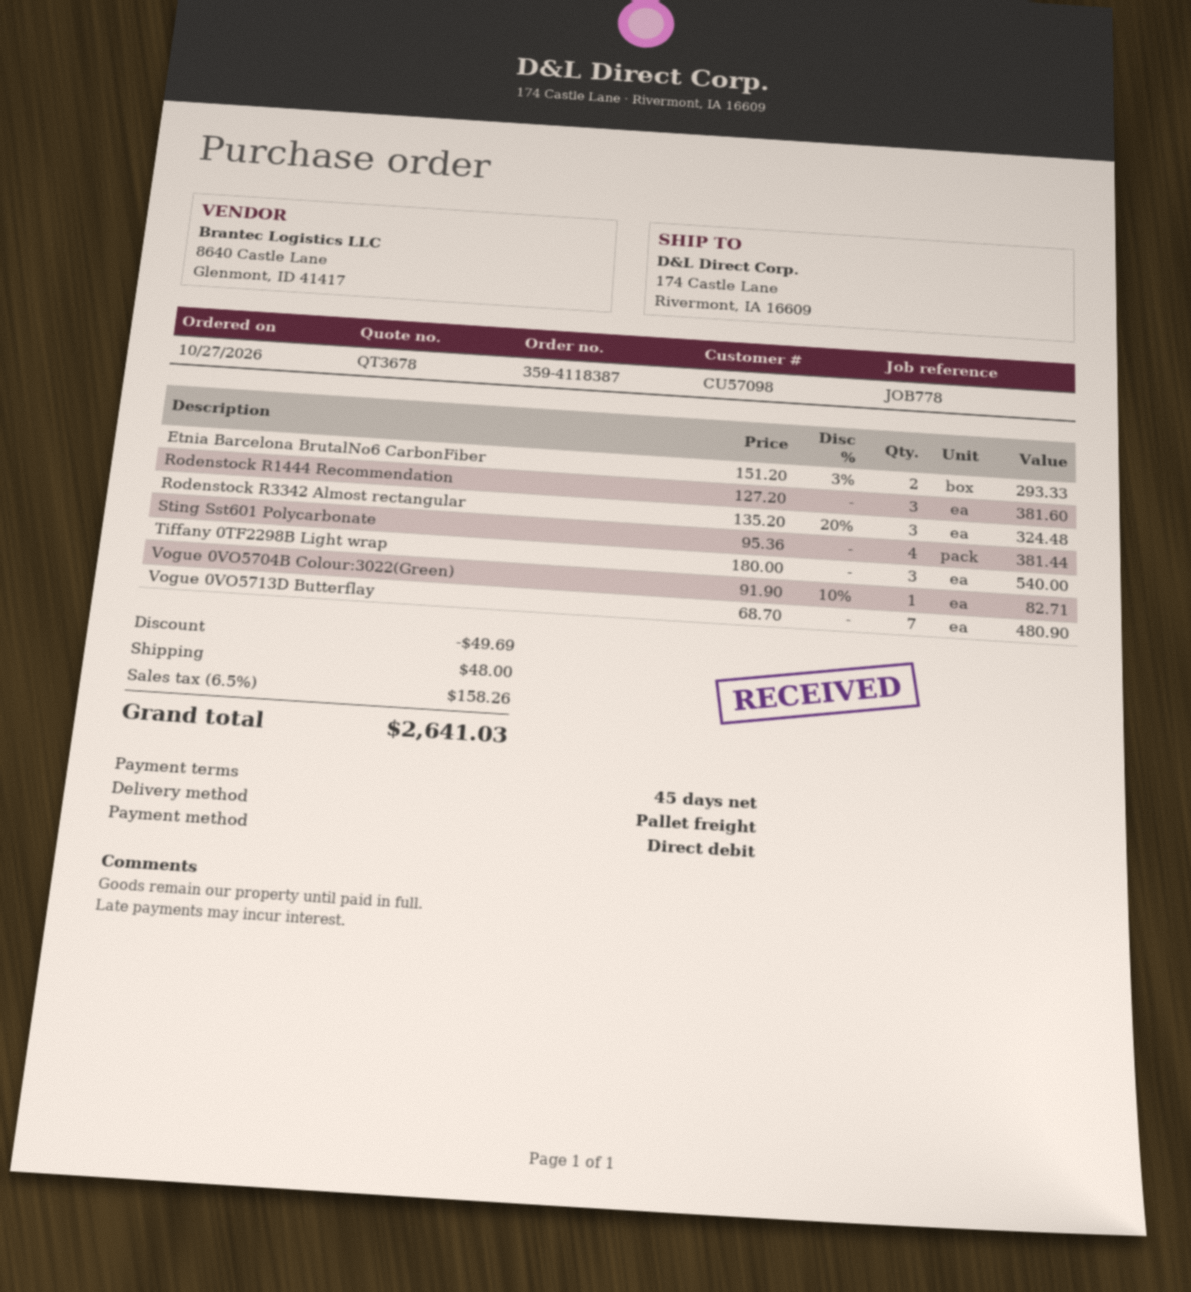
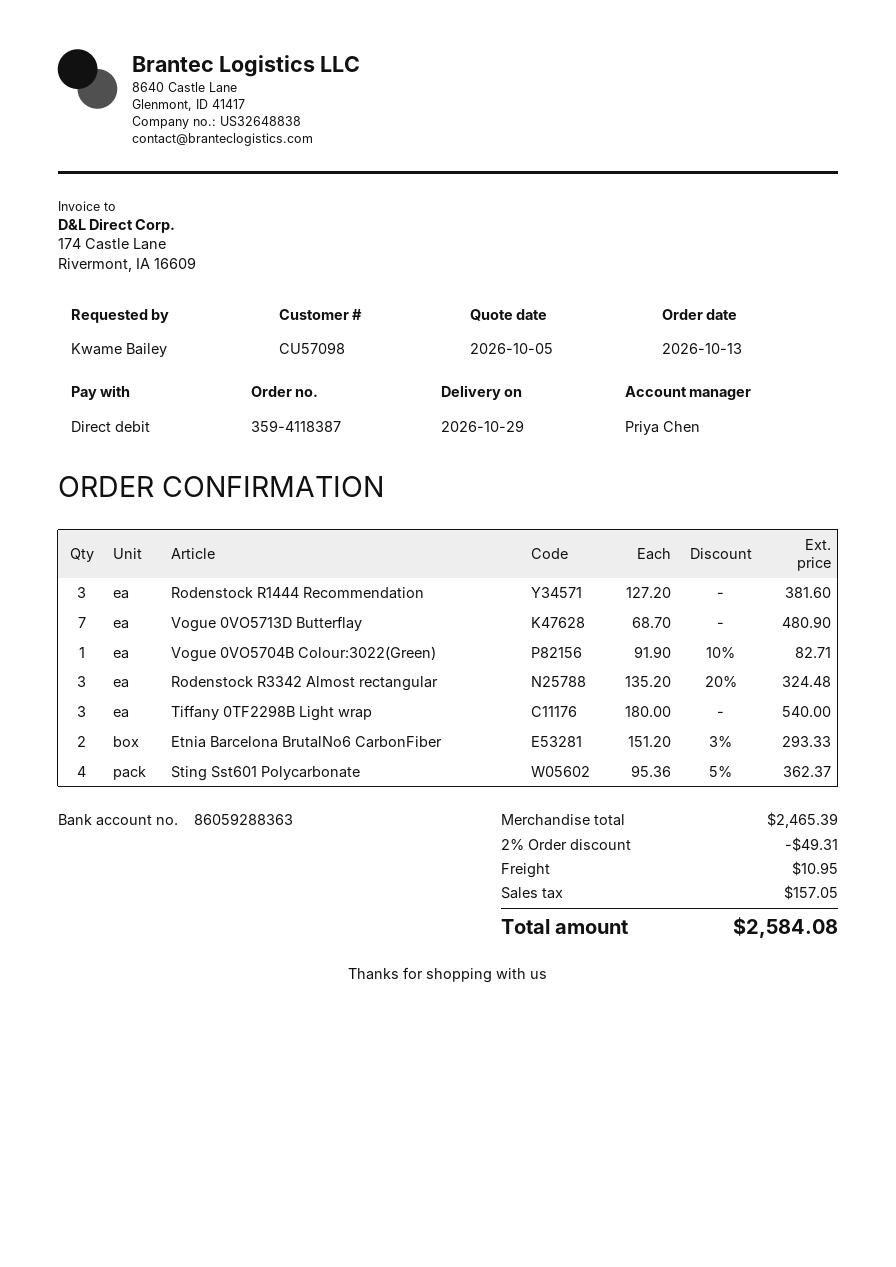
order date: 2026-10-27 -> 2026-10-13
Sting Sst601 Polycarbonate: 4 x 95.36 = 381.44 -> 4 x 95.36 - 5% = 362.37
discount: 49.69 -> 49.31
shipping: 48.00 -> 10.95
tax: 158.26 -> 157.05
total: 2641.03 -> 2584.08

